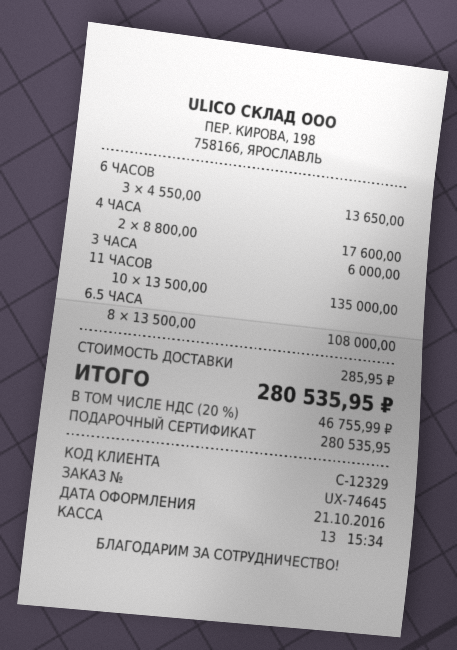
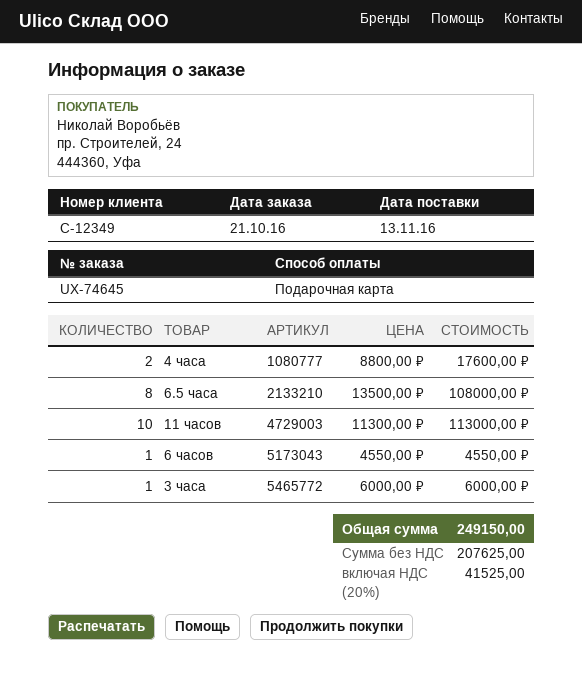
customer number: C-12329 -> C-12349
6 ЧАСОВ: 3 x 4550.00 = 13650.00 -> 1 x 4550.00 = 4550.00
11 ЧАСОВ: 10 x 13500.00 = 135000.00 -> 10 x 11300.00 = 113000.00
shipping: 285.95 -> none
tax: 20% = 46755.99 -> 20% = 41525.00
total: 280535.95 -> 249150.00

